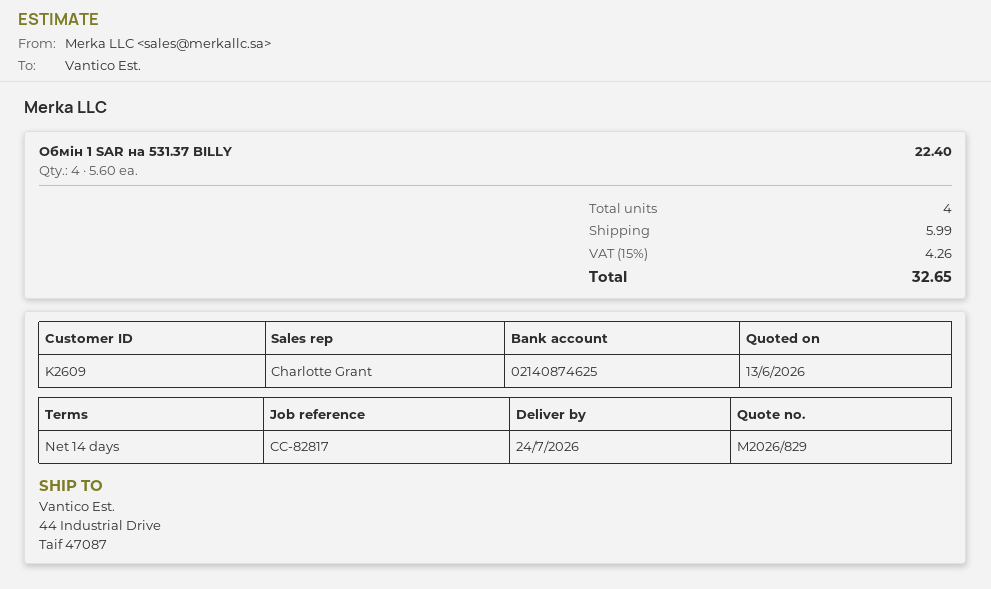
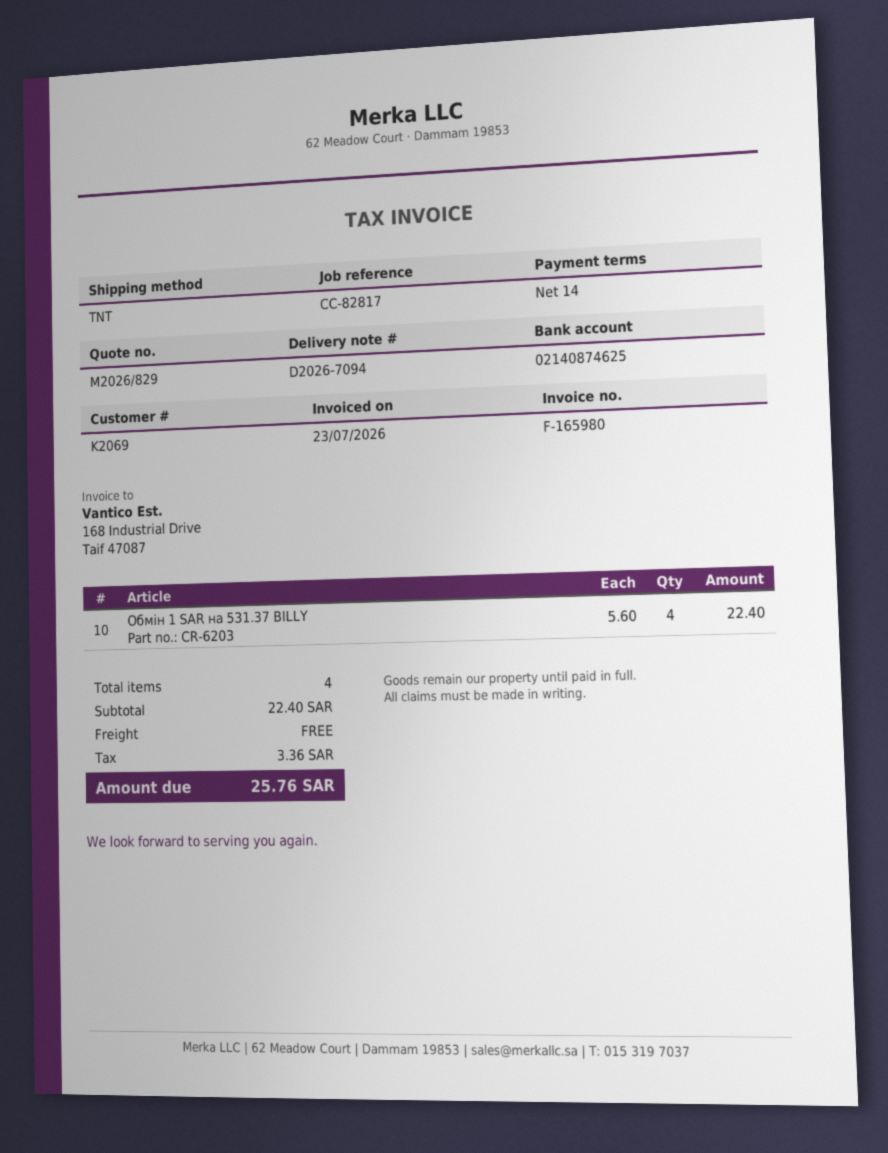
customer number: K2609 -> K2069
shipping: 5.99 -> 0.00
tax: 4.26 -> 3.36
total: 32.65 -> 25.76

